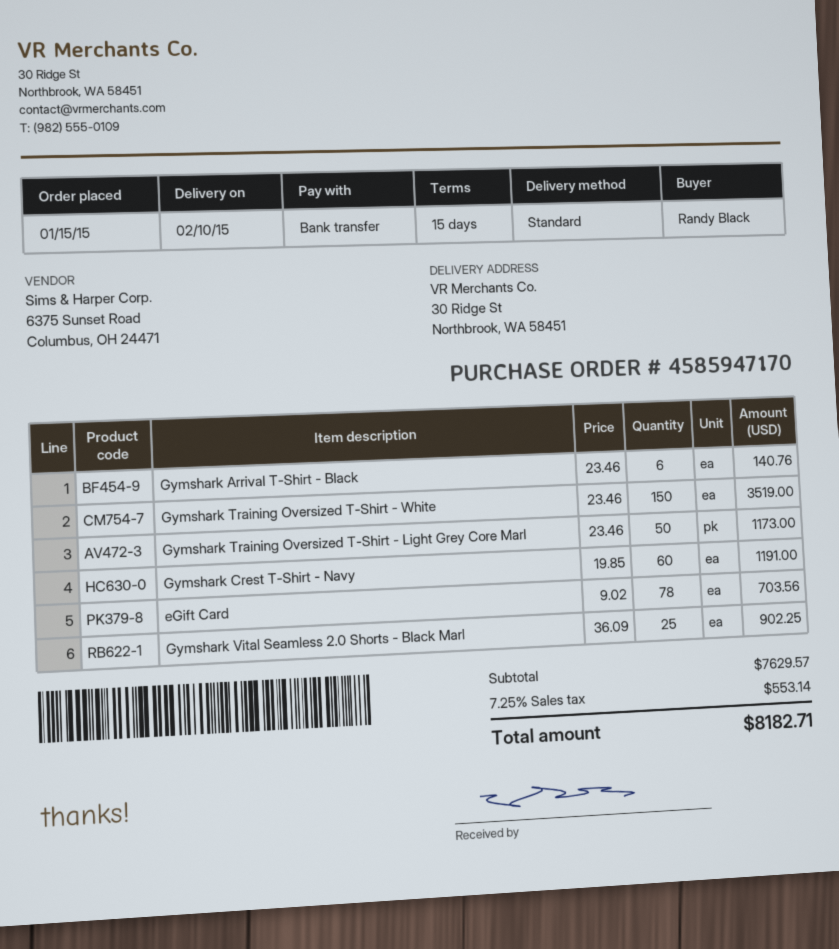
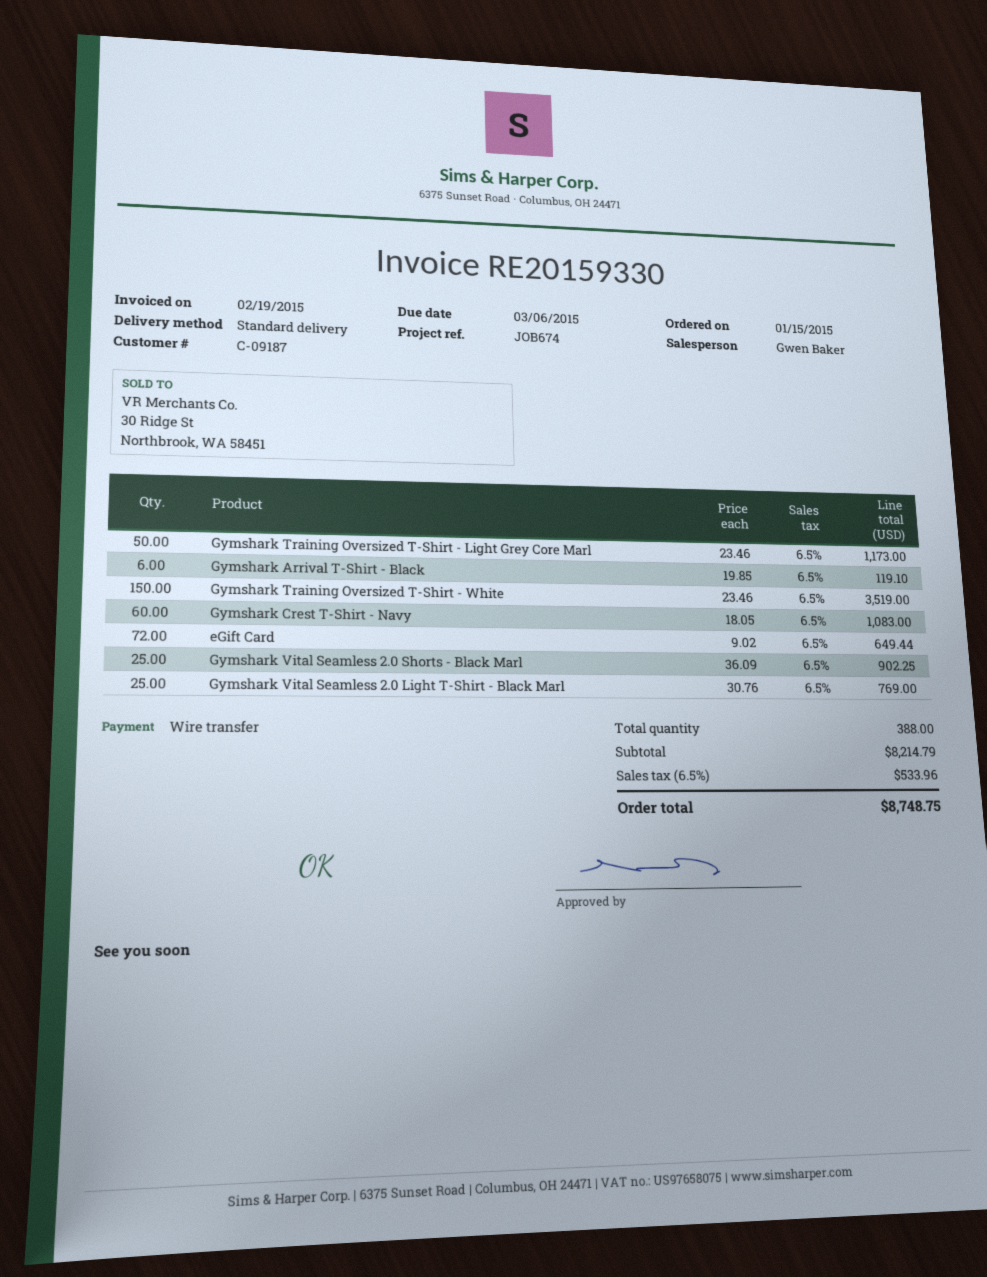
Gymshark Arrival T-Shirt - Black: 6 x 23.46 = 140.76 -> 6 x 19.85 = 119.10
Gymshark Crest T-Shirt - Navy: 60 x 19.85 = 1191.00 -> 60 x 18.05 = 1083.00
eGift Card: 78 x 9.02 = 703.56 -> 72 x 9.02 = 649.44
Gymshark Vital Seamless 2.0 Light T-Shirt - Black Marl: none -> 25 x 30.76 = 769.00
subtotal: 7629.57 -> 8214.79
tax: 7.25% = 553.14 -> 6.5% = 533.96
total: 8182.71 -> 8748.75

